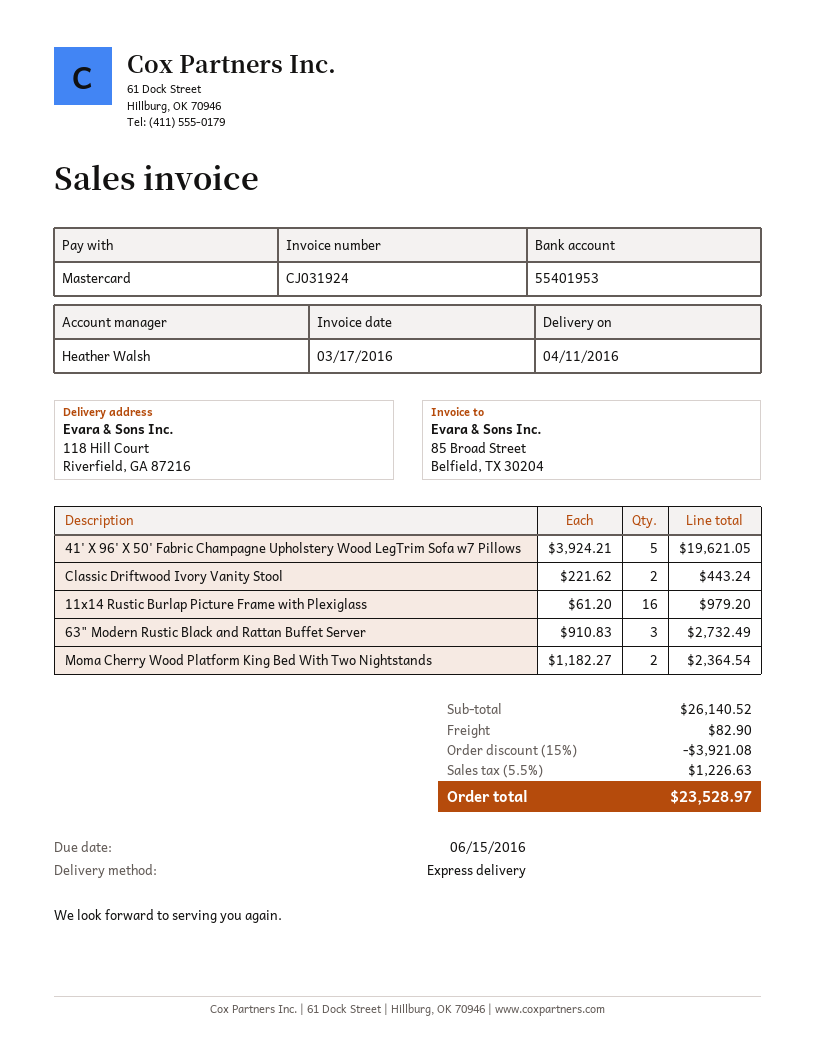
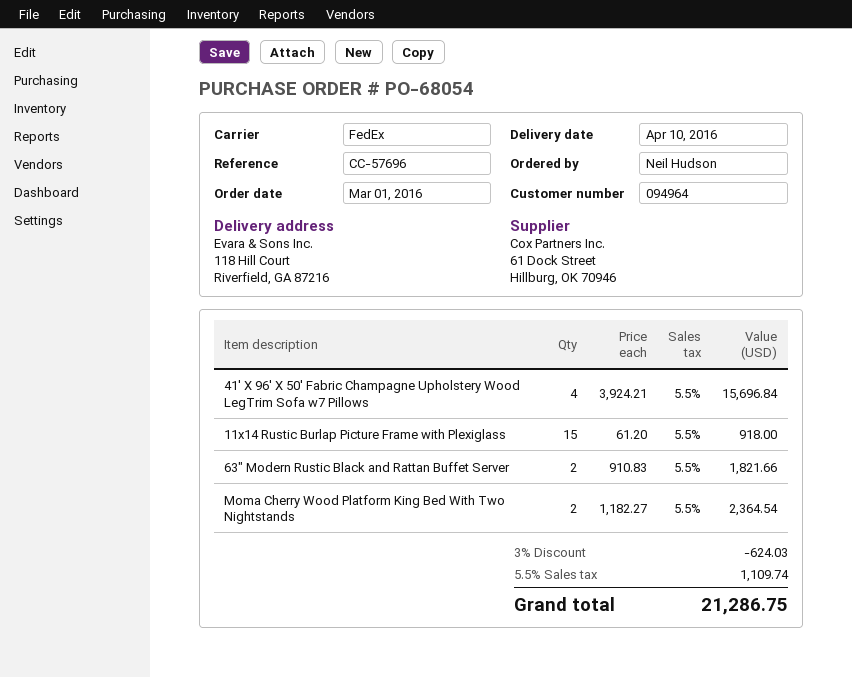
delivery date: 2016-04-11 -> 2016-04-10
shipping method: express -> FedEx
41' X 96' X 50' Fabric Champagne Upholstery Wood LegTrim Sofa w7 Pillows: 5 x 3924.21 = 19621.05 -> 4 x 3924.21 = 15696.84
Classic Driftwood Ivory Vanity Stool: 2 x 221.62 = 443.24 -> none
11x14 Rustic Burlap Picture Frame with Plexiglass: 16 x 61.20 = 979.20 -> 15 x 61.20 = 918.00
63" Modern Rustic Black and Rattan Buffet Server: 3 x 910.83 = 2732.49 -> 2 x 910.83 = 1821.66
discount: 15% = 3921.08 -> 3% = 624.03
shipping: 82.90 -> none
tax: 5.5% = 1226.63 -> 5.5% = 1109.74
total: 23528.97 -> 21286.75

